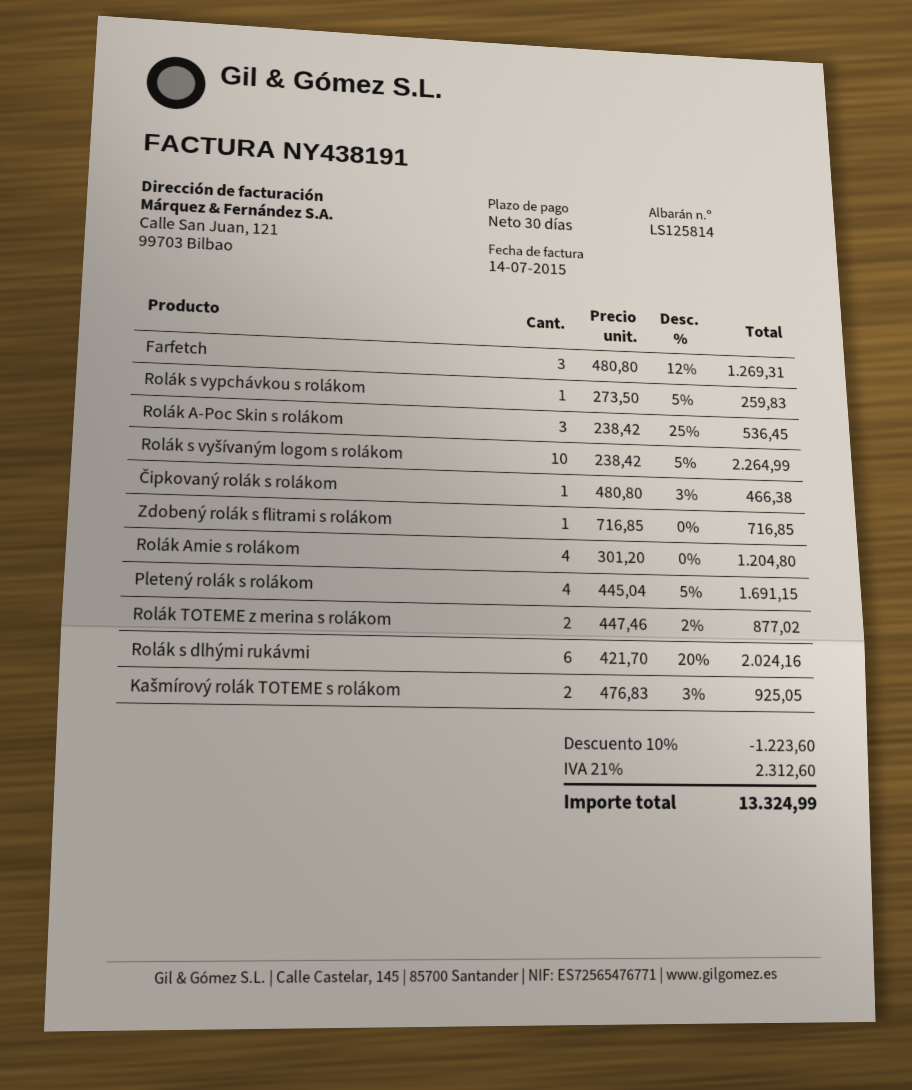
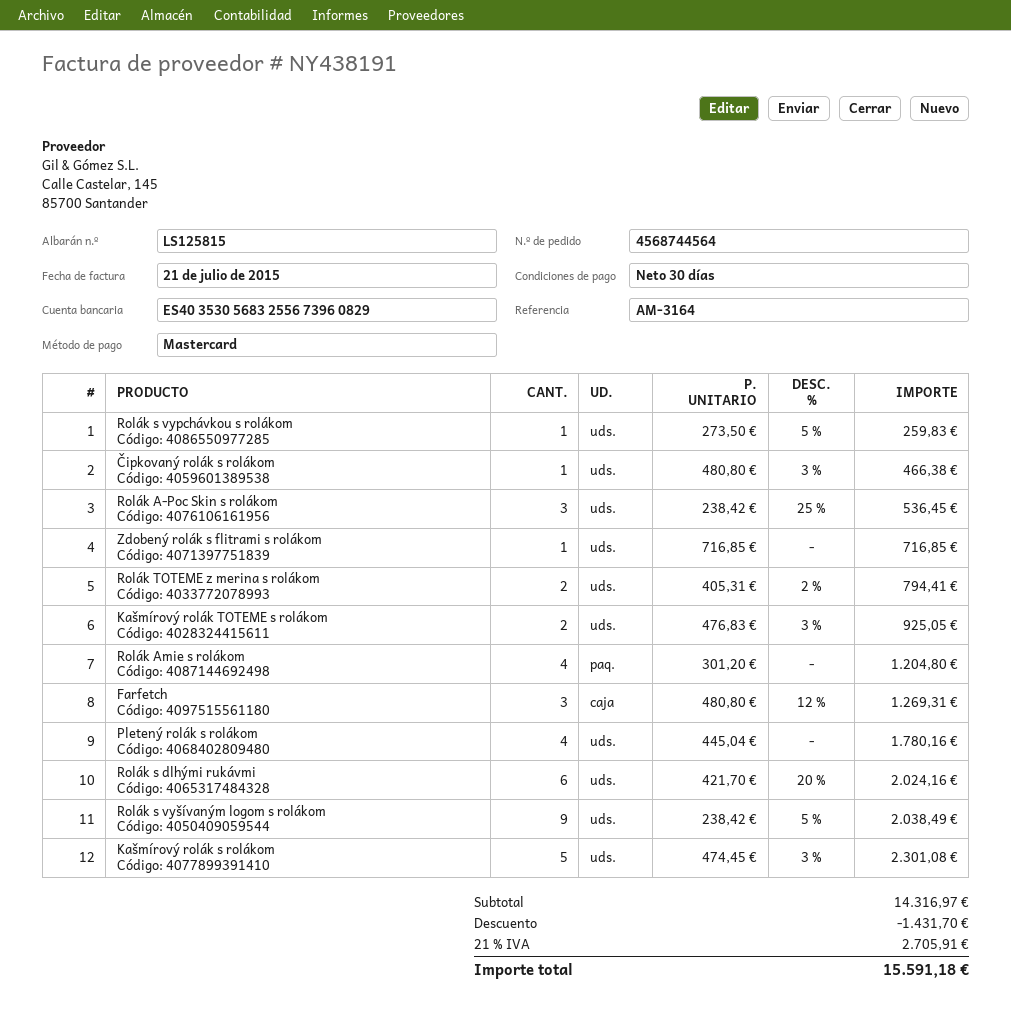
delivery note number: LS125814 -> LS125815
invoice date: 2015-07-14 -> 2015-07-21
Rolák s vyšívaným logom s rolákom: 10 x 238.42 - 5% = 2264.99 -> 9 x 238.42 - 5% = 2038.49
Pletený rolák s rolákom: 4 x 445.04 - 5% = 1691.15 -> 4 x 445.04 = 1780.16
Rolák TOTEME z merina s rolákom: 2 x 447.46 - 2% = 877.02 -> 2 x 405.31 - 2% = 794.41
Kašmírový rolák s rolákom: none -> 5 x 474.45 - 3% = 2301.08
discount: 1223.60 -> 1431.70
tax: 21% = 2312.60 -> 21% = 2705.91
total: 13324.99 -> 15591.18

